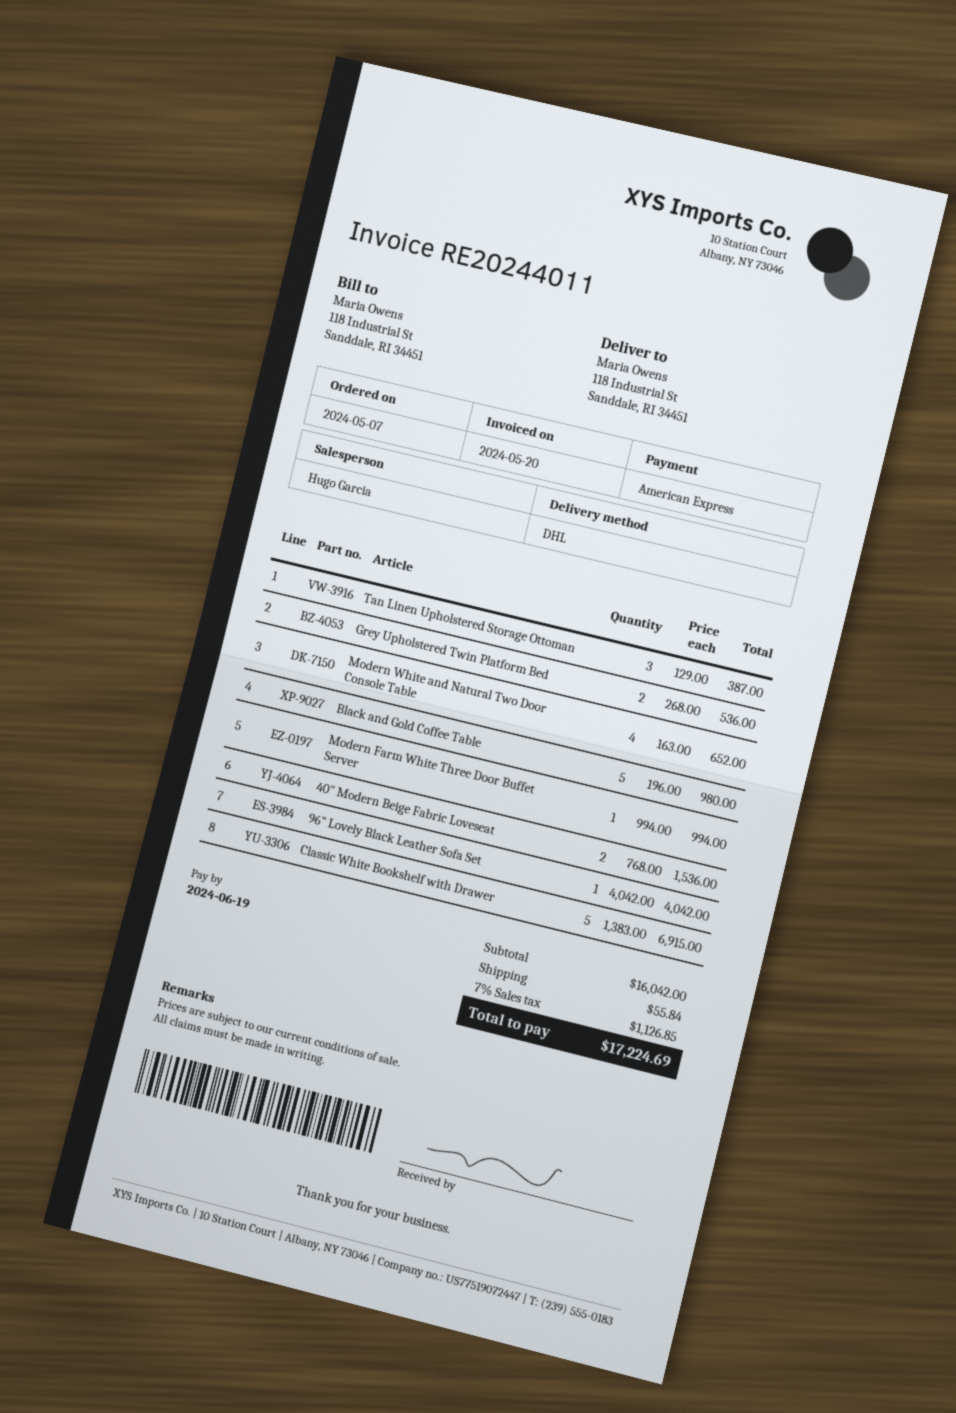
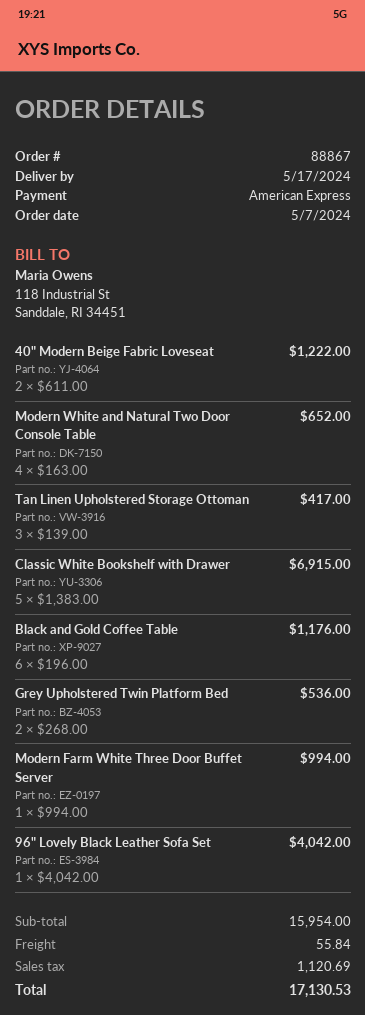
Tan Linen Upholstered Storage Ottoman: 3 x 129.00 = 387.00 -> 3 x 139.00 = 417.00
Black and Gold Coffee Table: 5 x 196.00 = 980.00 -> 6 x 196.00 = 1176.00
40" Modern Beige Fabric Loveseat: 2 x 768.00 = 1536.00 -> 2 x 611.00 = 1222.00
subtotal: 16042.00 -> 15954.00
tax: 1126.85 -> 1120.69
total: 17224.69 -> 17130.53

